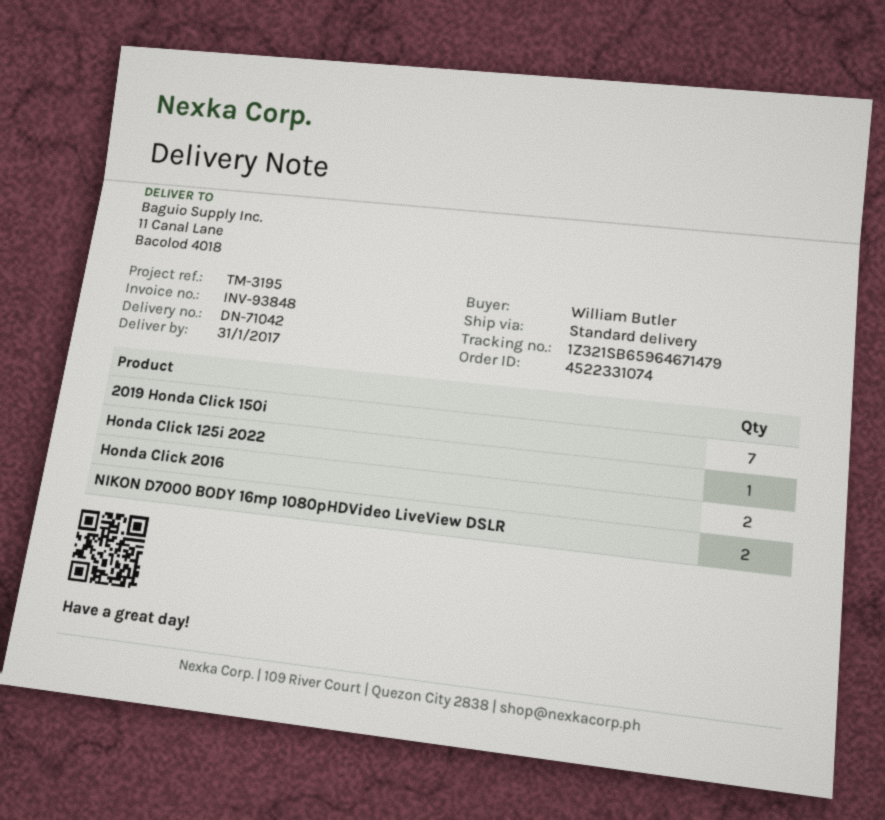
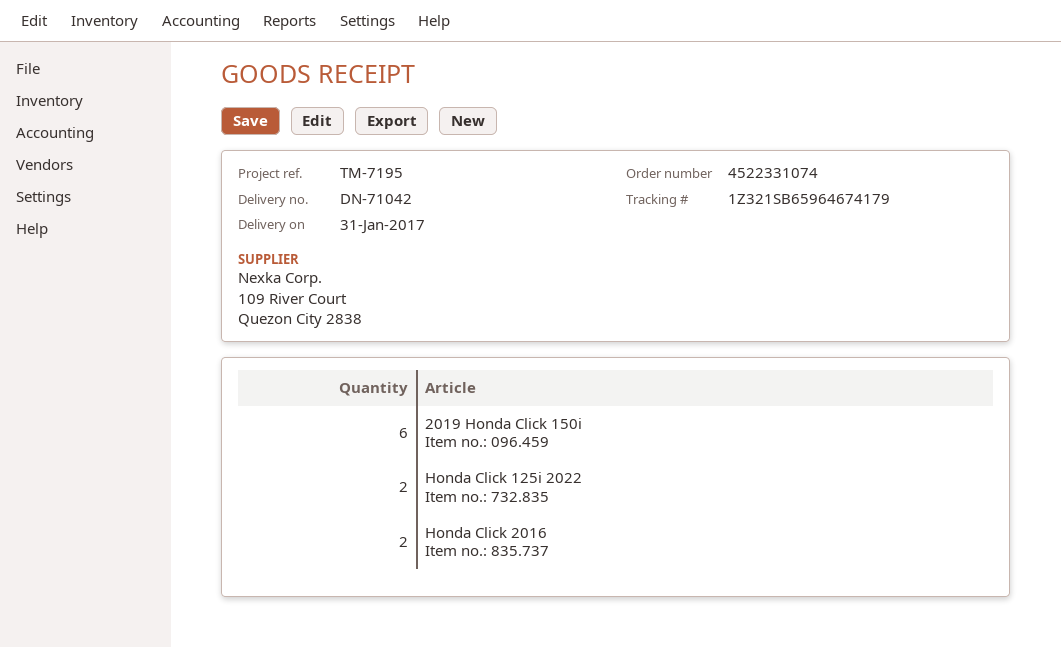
reference: TM-3195 -> TM-7195
tracking number: 1Z321SB65964671479 -> 1Z321SB65964674179
2019 Honda Click 150i: 7 -> 6
Honda Click 125i 2022: 1 -> 2
NIKON D7000 BODY 16mp 1080pHDVideo LiveView DSLR: 2 -> none

